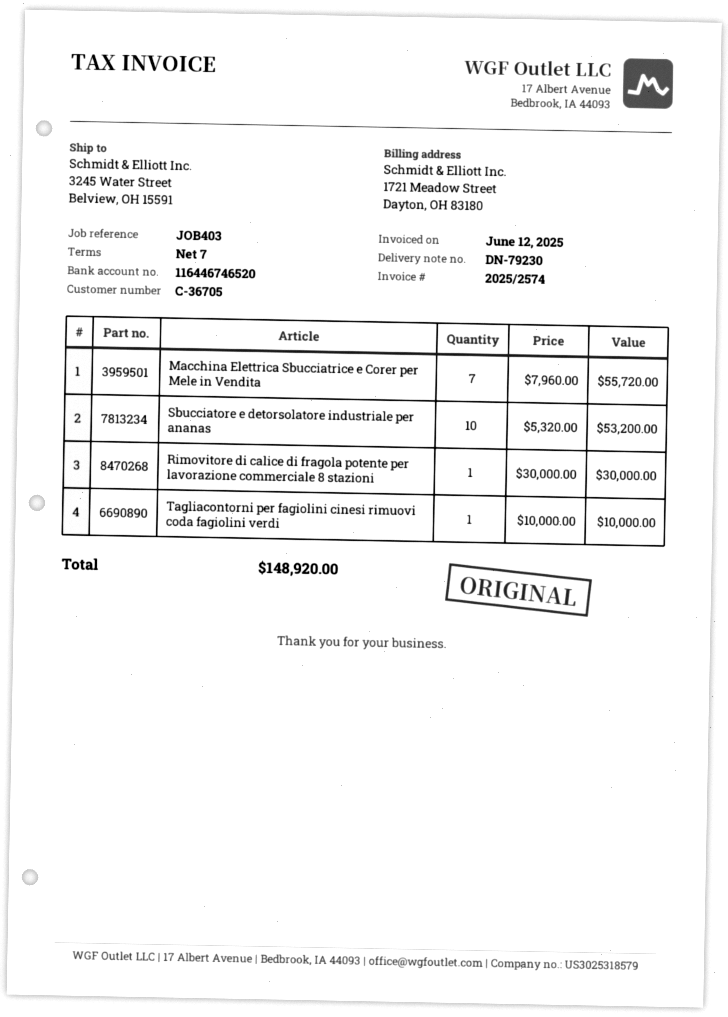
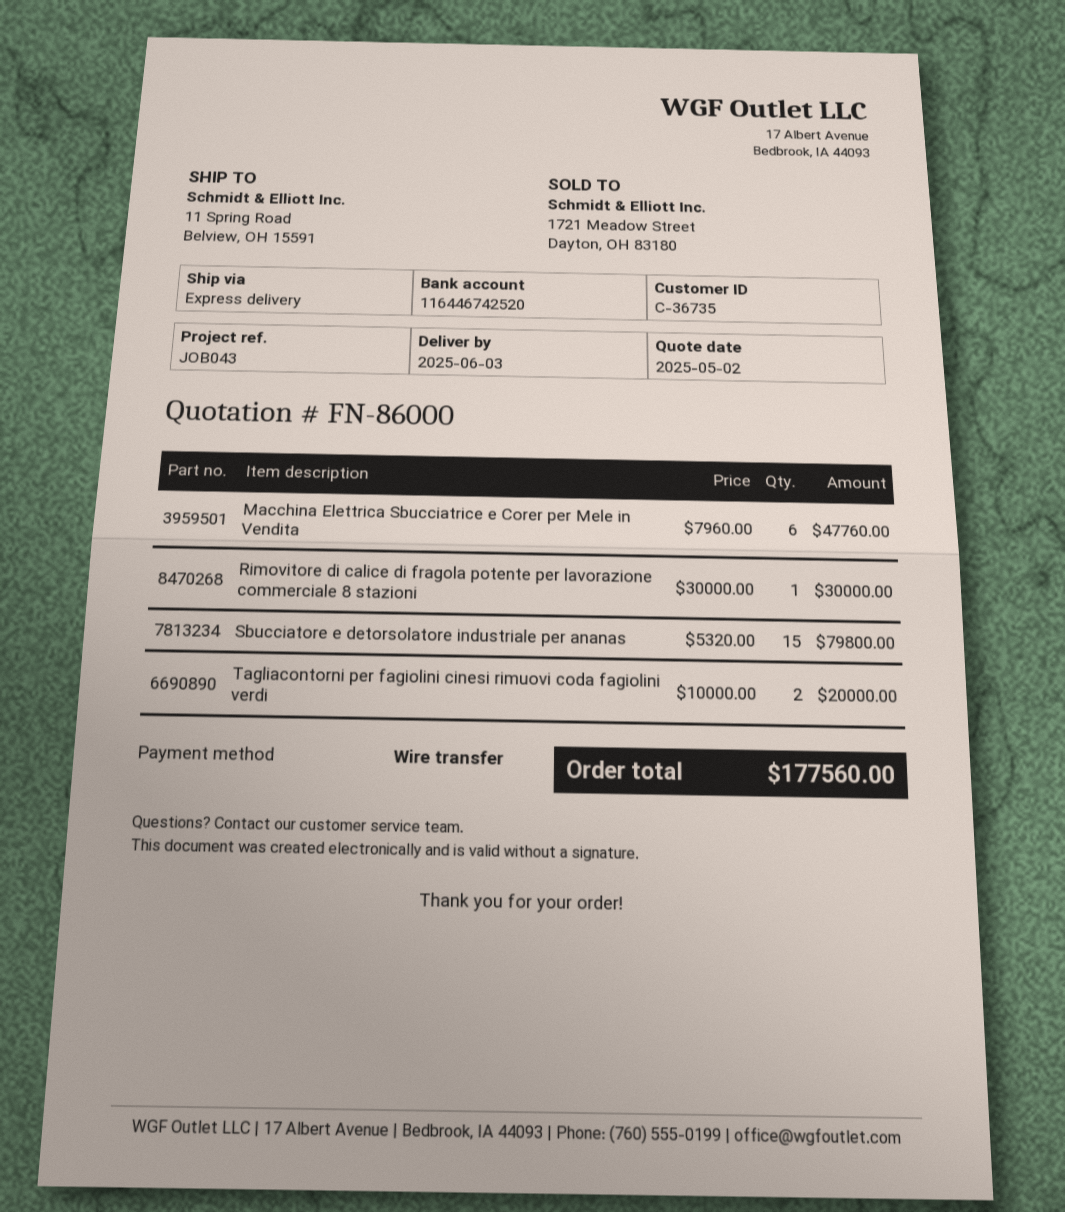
customer number: C-36705 -> C-36735
reference: JOB403 -> JOB043
bank account: 116446746520 -> 116446742520
ship to: 3245 Water Street, Belview, OH 15591 -> 11 Spring Road, Belview, OH 15591
Macchina Elettrica Sbucciatrice e Corer per Mele in Vendita: 7 x 7960.00 = 55720.00 -> 6 x 7960.00 = 47760.00
Sbucciatore e detorsolatore industriale per ananas: 10 x 5320.00 = 53200.00 -> 15 x 5320.00 = 79800.00
Tagliacontorni per fagiolini cinesi rimuovi coda fagiolini verdi: 1 x 10000.00 = 10000.00 -> 2 x 10000.00 = 20000.00
total: 148920.00 -> 177560.00

